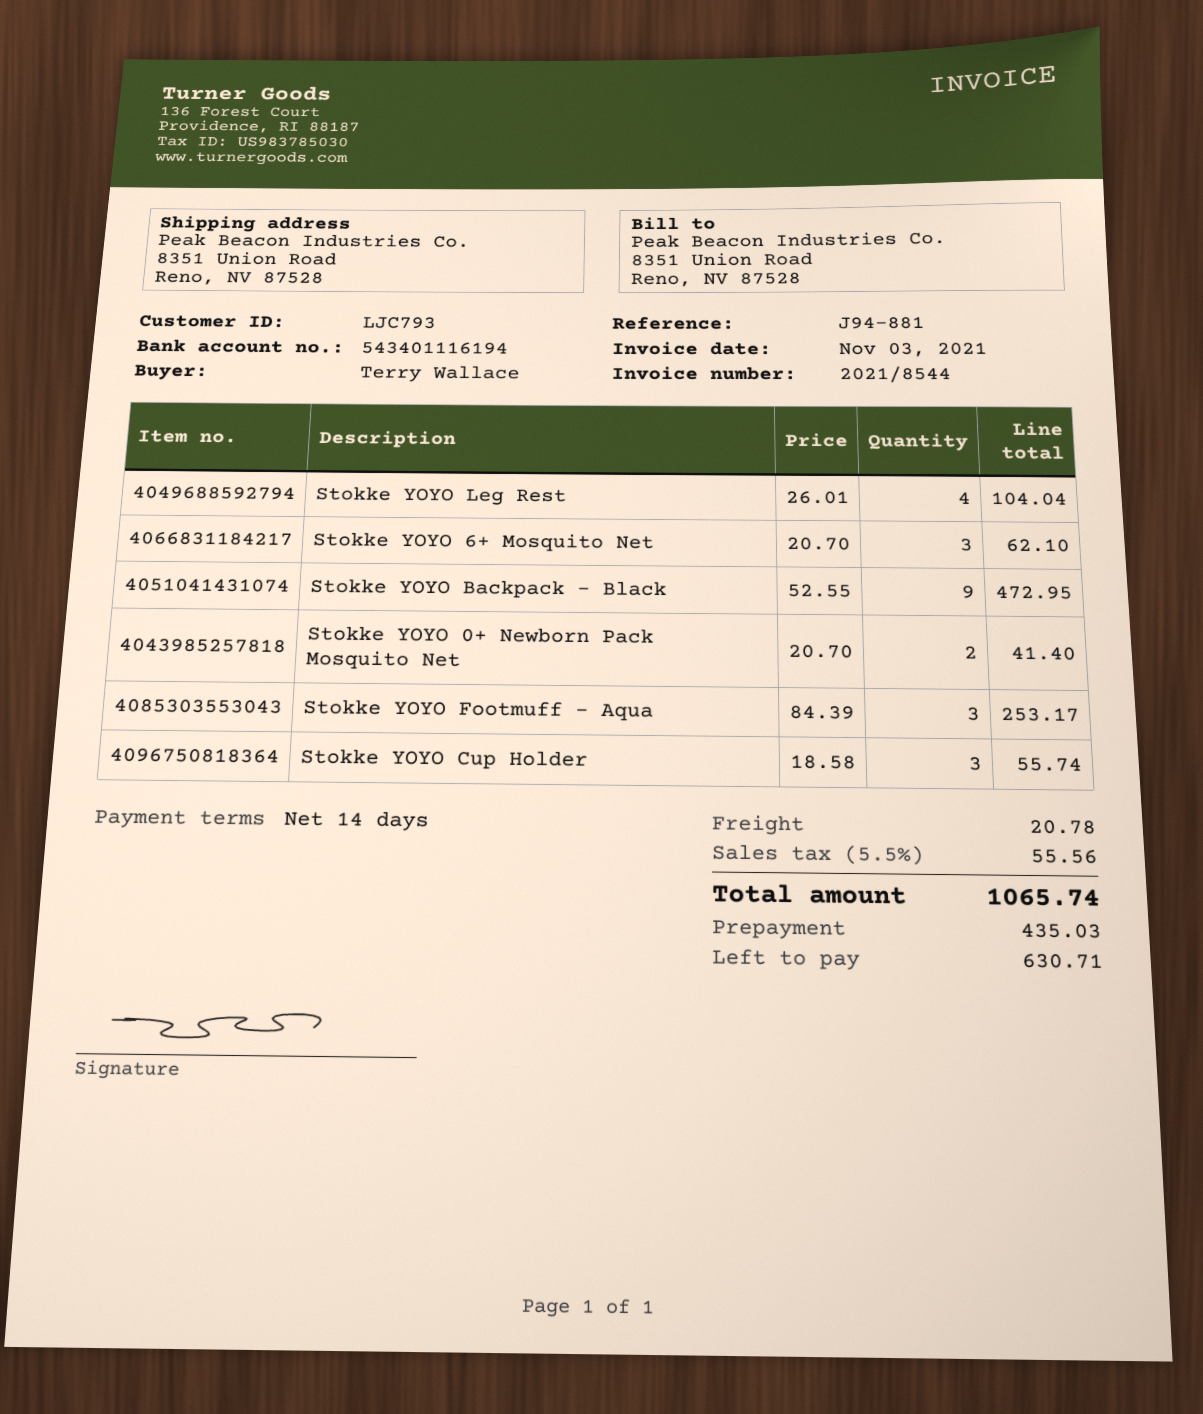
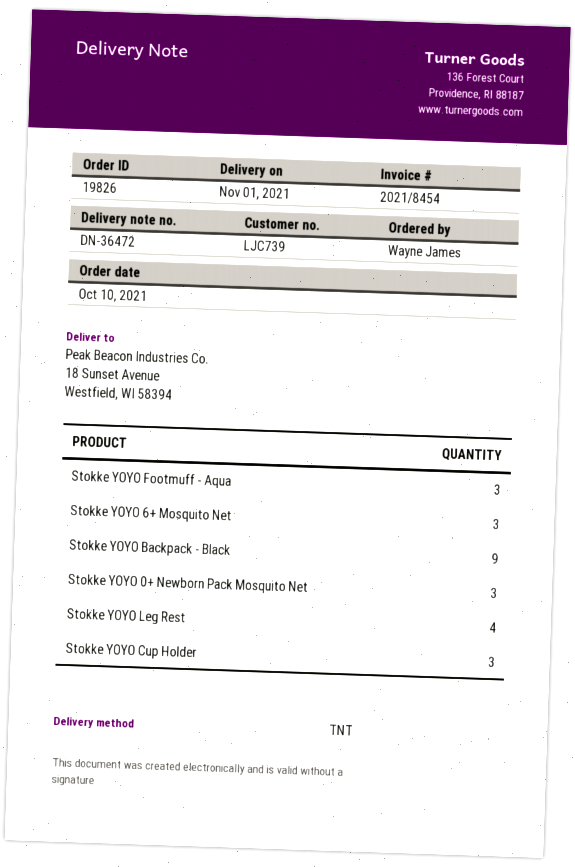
invoice number: 2021/8544 -> 2021/8454
customer number: LJC793 -> LJC739
ordered by: Terry Wallace -> Wayne James
ship to: 8351 Union Road, Reno, NV 87528 -> 18 Sunset Avenue, Westfield, WI 58394
Stokke YOYO 0+ Newborn Pack Mosquito Net: 2 -> 3

